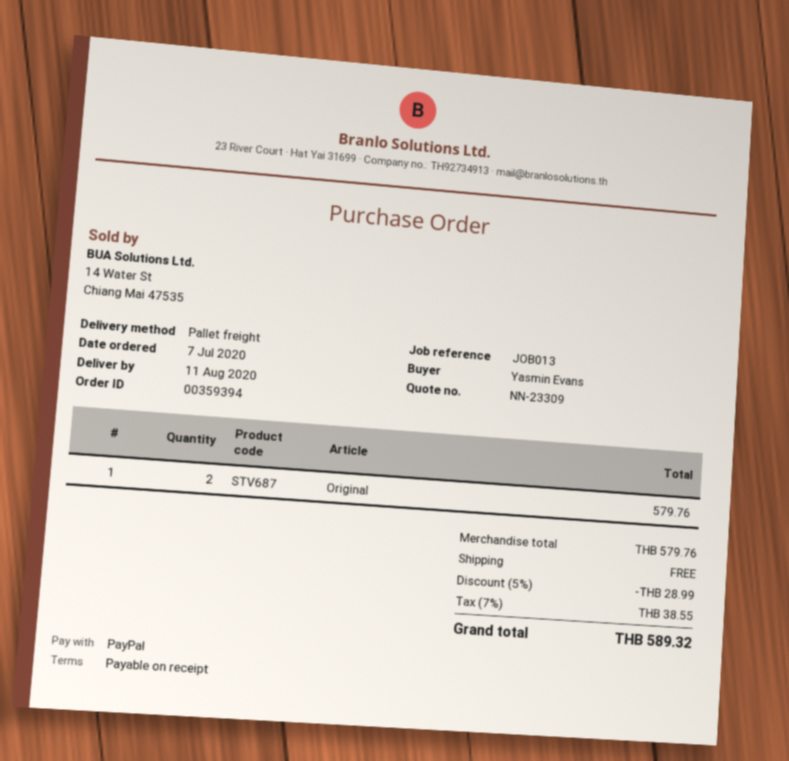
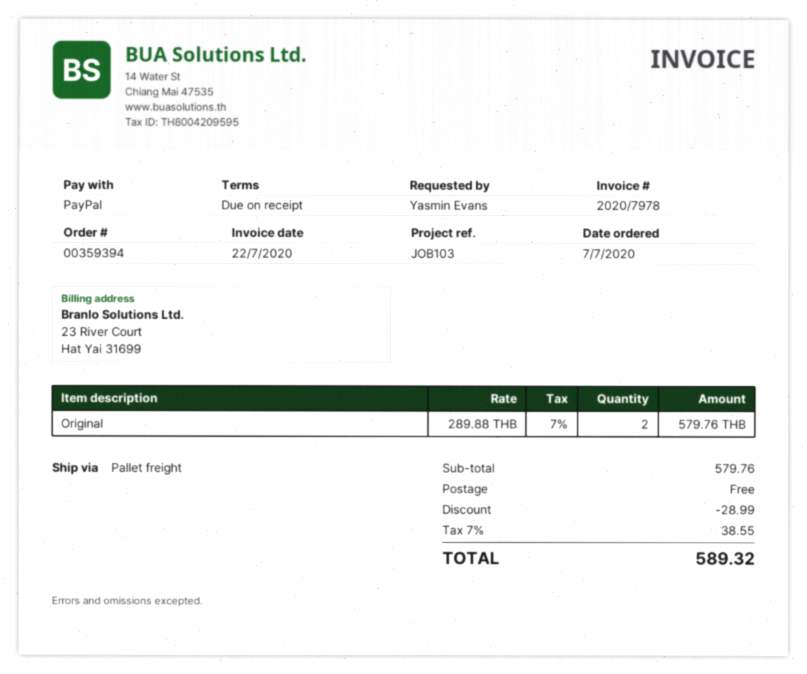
reference: JOB013 -> JOB103

